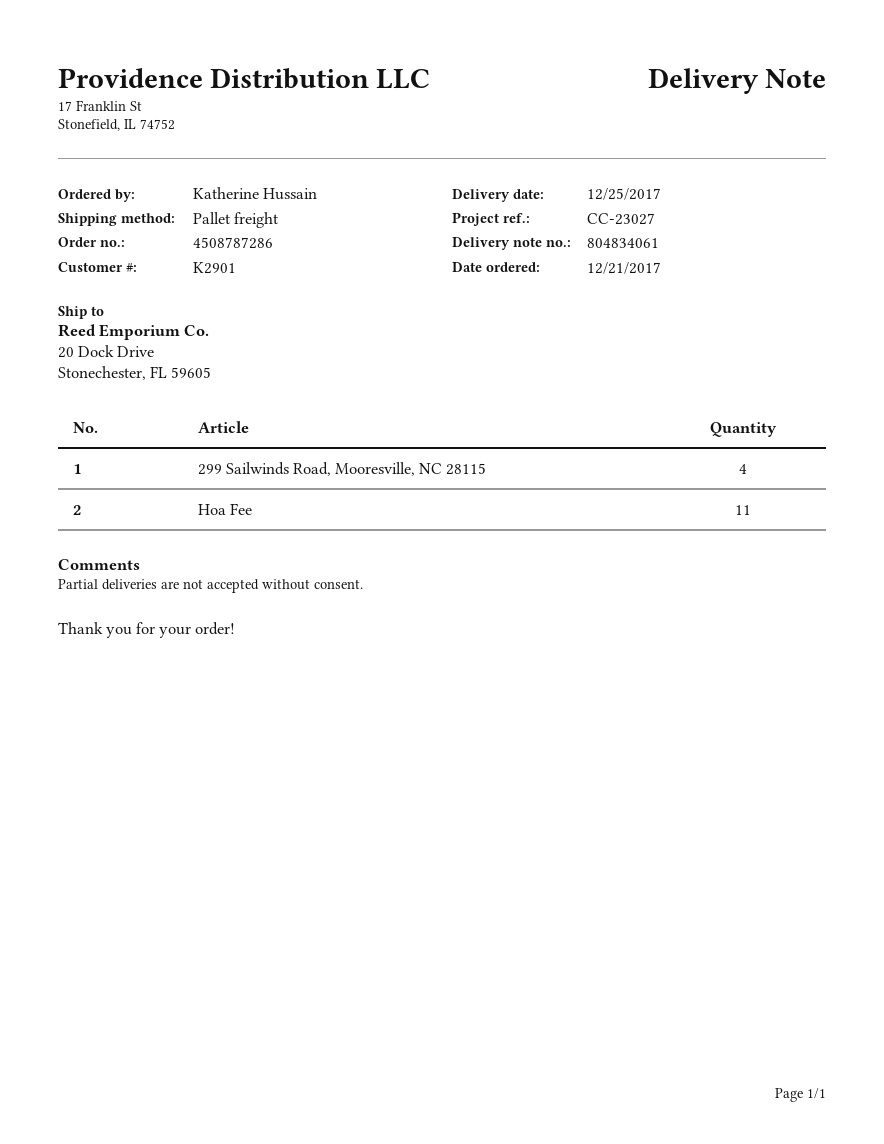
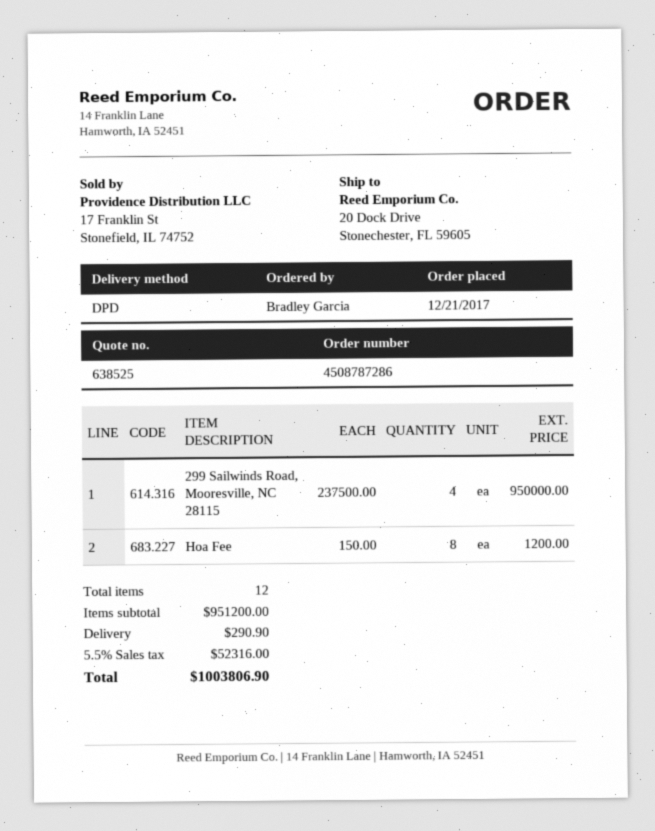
ordered by: Katherine Hussain -> Bradley Garcia
shipping method: pallet freight -> DPD
Hoa Fee: 11 -> 8

